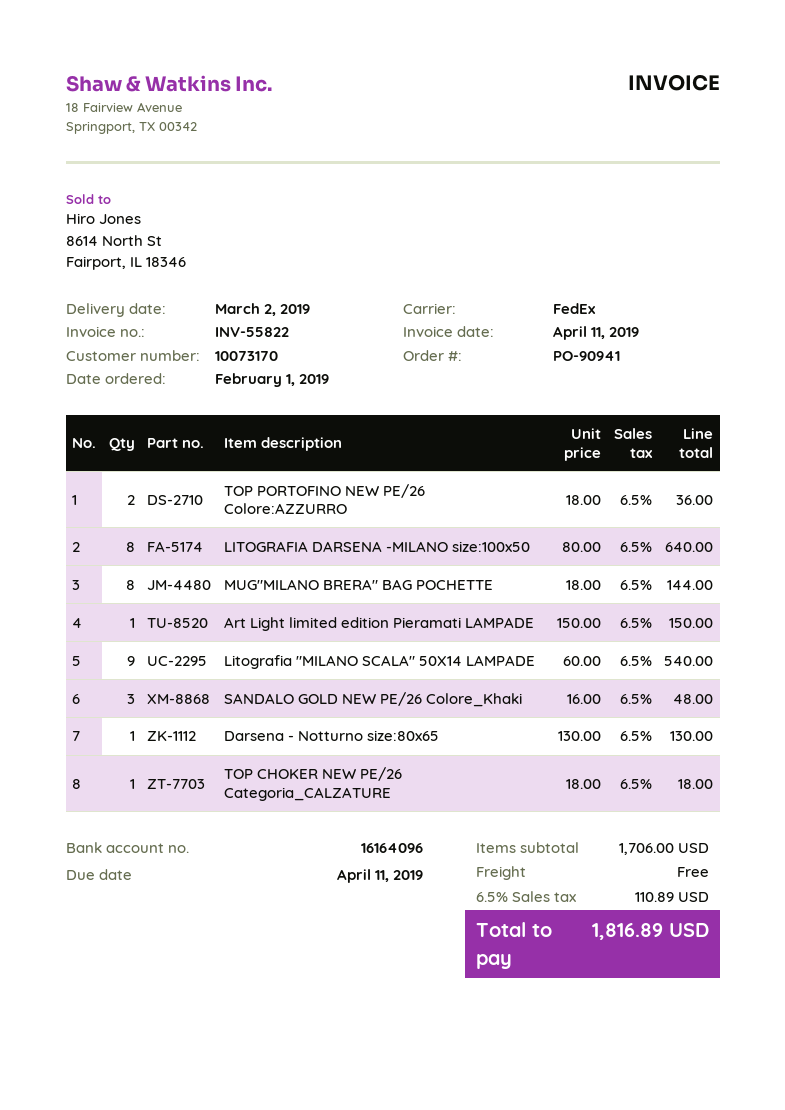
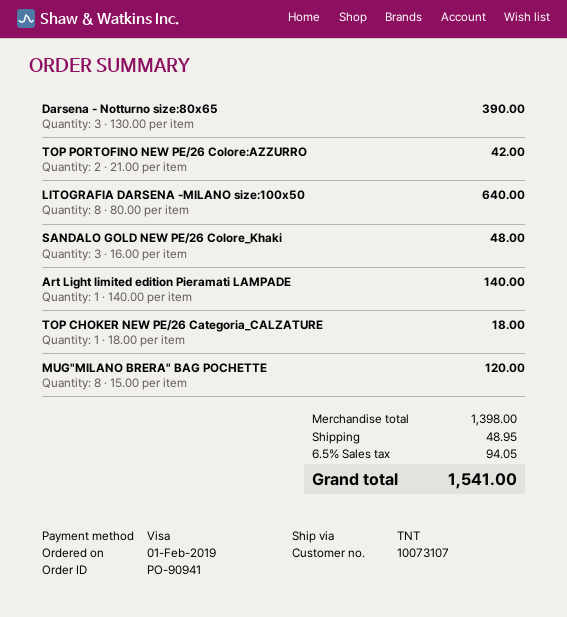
customer number: 10073170 -> 10073107
shipping method: FedEx -> TNT
TOP PORTOFINO NEW PE/26 Colore:AZZURRO: 2 x 18.00 = 36.00 -> 2 x 21.00 = 42.00
MUG"MILANO BRERA" BAG POCHETTE: 8 x 18.00 = 144.00 -> 8 x 15.00 = 120.00
Art Light limited edition Pieramati LAMPADE: 1 x 150.00 = 150.00 -> 1 x 140.00 = 140.00
Litografia "MILANO SCALA" 50X14 LAMPADE: 9 x 60.00 = 540.00 -> none
Darsena - Notturno size:80x65: 1 x 130.00 = 130.00 -> 3 x 130.00 = 390.00
subtotal: 1706.00 -> 1398.00
shipping: 0.00 -> 48.95
tax: 6.5% = 110.89 -> 6.5% = 94.05
total: 1816.89 -> 1541.00

